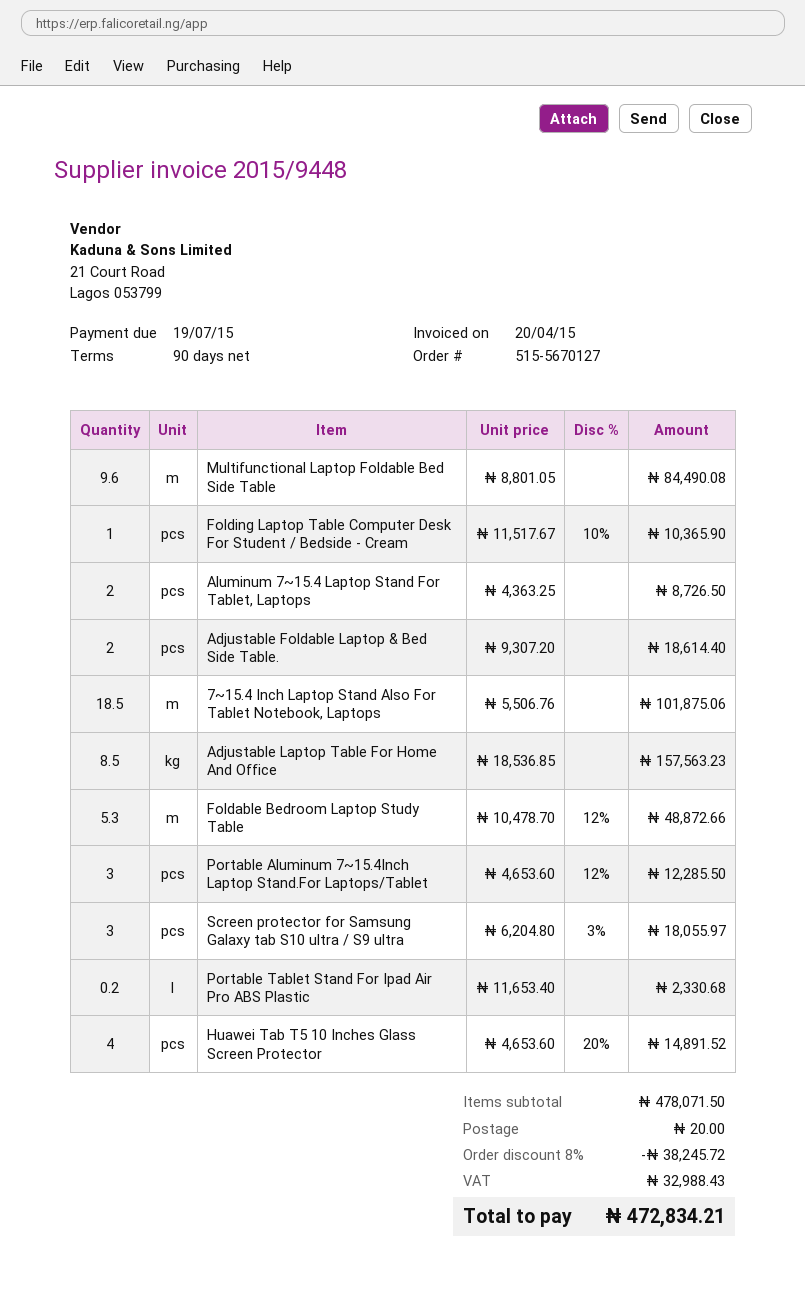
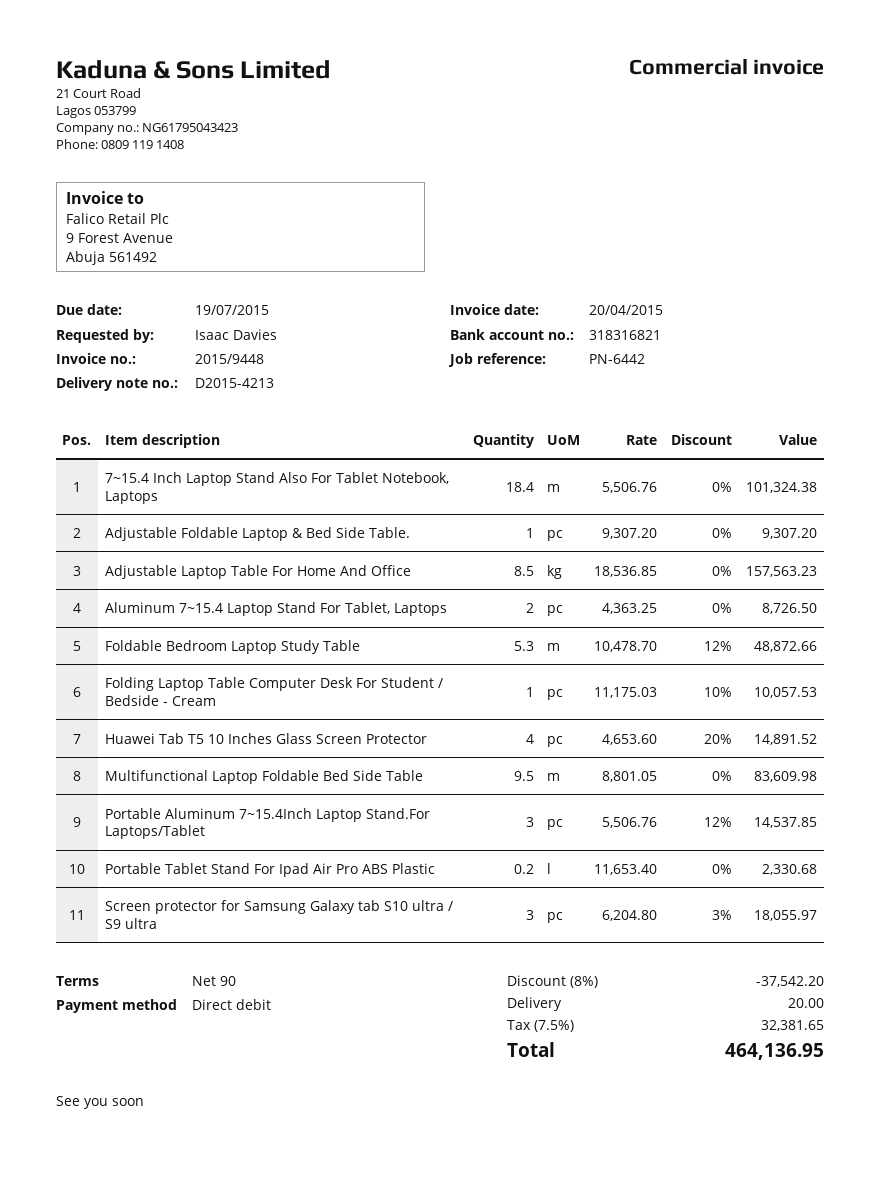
Multifunctional Laptop Foldable Bed Side Table: 9.6 x 8801.05 = 84490.08 -> 9.5 x 8801.05 = 83609.98
Folding Laptop Table Computer Desk For Student / Bedside - Cream: 1 x 11517.67 - 10% = 10365.90 -> 1 x 11175.03 - 10% = 10057.53
Adjustable Foldable Laptop & Bed Side Table.: 2 x 9307.20 = 18614.40 -> 1 x 9307.20 = 9307.20
7~15.4 Inch Laptop Stand Also For Tablet Notebook, Laptops: 18.5 x 5506.76 = 101875.06 -> 18.4 x 5506.76 = 101324.38
Portable Aluminum 7~15.4Inch Laptop Stand.For Laptops/Tablet: 3 x 4653.60 - 12% = 12285.50 -> 3 x 5506.76 - 12% = 14537.85
discount: 8% = 38245.72 -> 8% = 37542.20
tax: 32988.43 -> 32381.65
total: 472834.21 -> 464136.95

